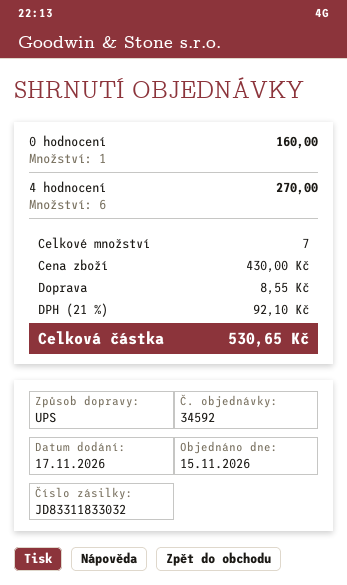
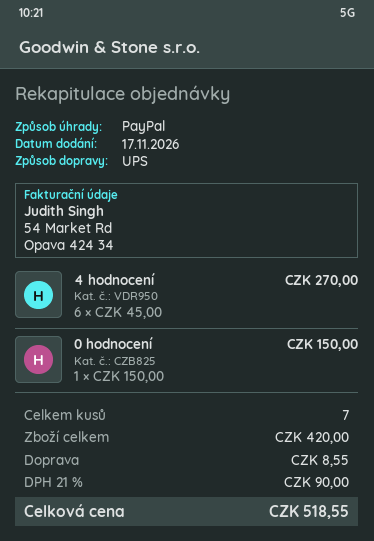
0 hodnocení: 1 for 160.00 -> 1 for 150.00
subtotal: 430.00 -> 420.00
tax: 21% = 92.10 -> 21% = 90.00
total: 530.65 -> 518.55

